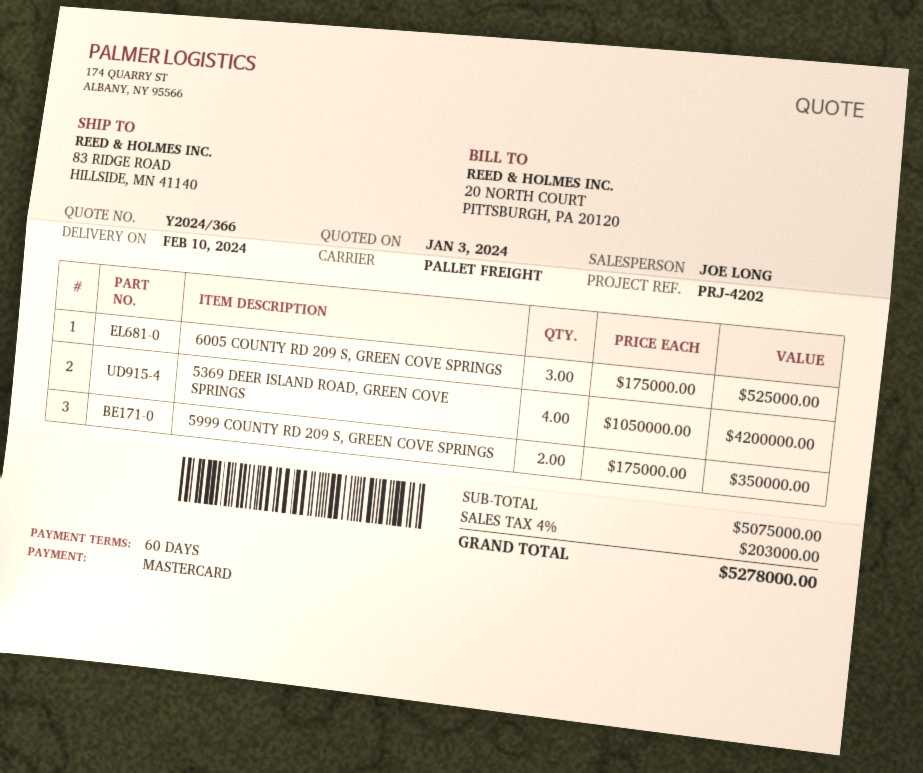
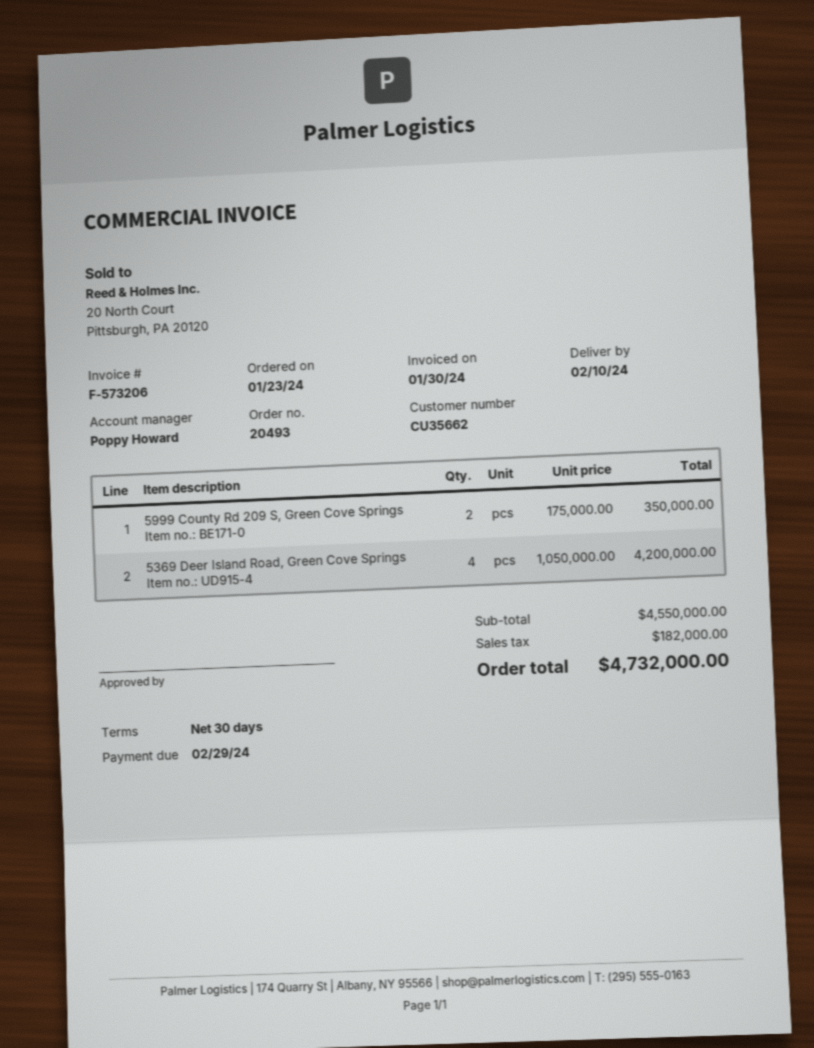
payment terms: 60 days -> 30 days
sales rep: JOE LONG -> Poppy Howard
6005 COUNTY RD 209 S, GREEN COVE SPRINGS: 3 x 175000.00 = 525000.00 -> none
subtotal: 5075000.00 -> 4550000.00
tax: 203000.00 -> 182000.00
total: 5278000.00 -> 4732000.00

